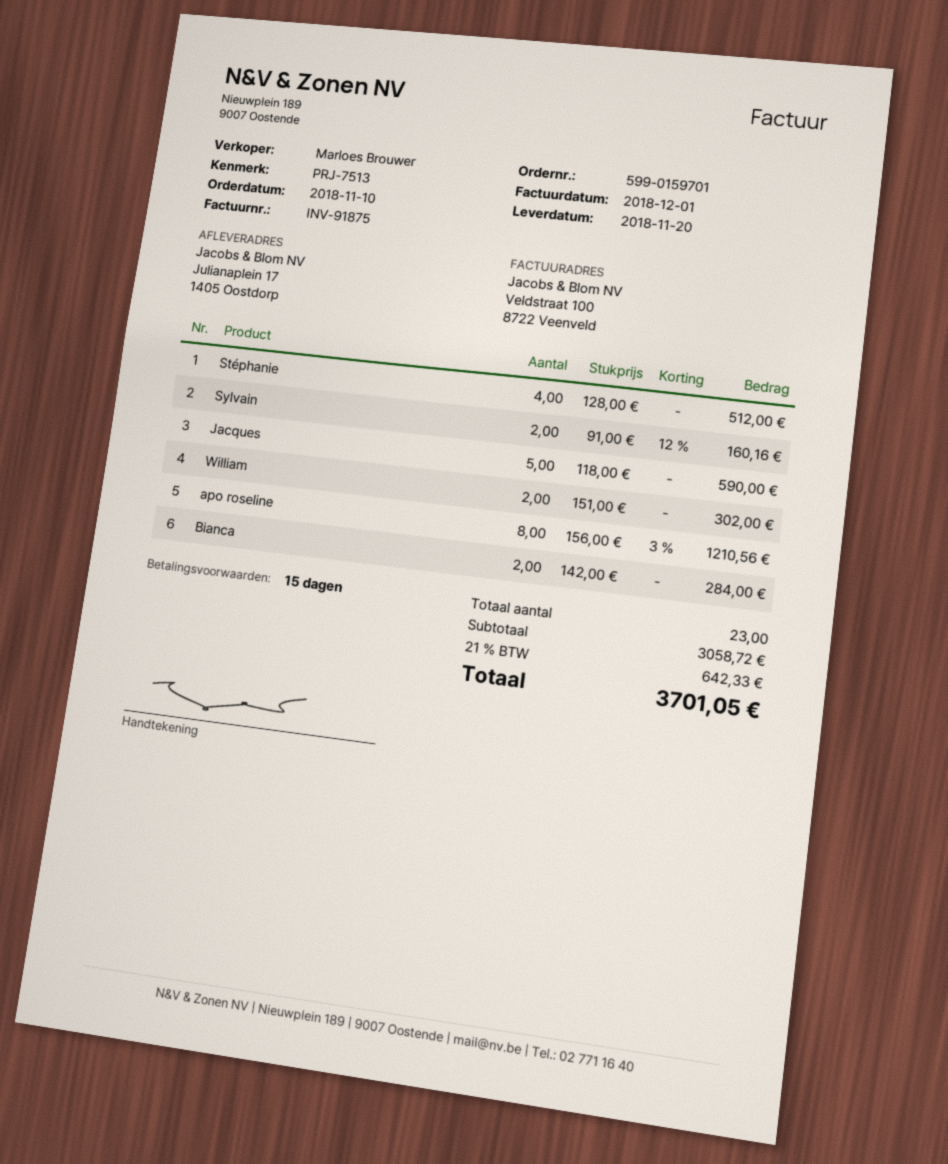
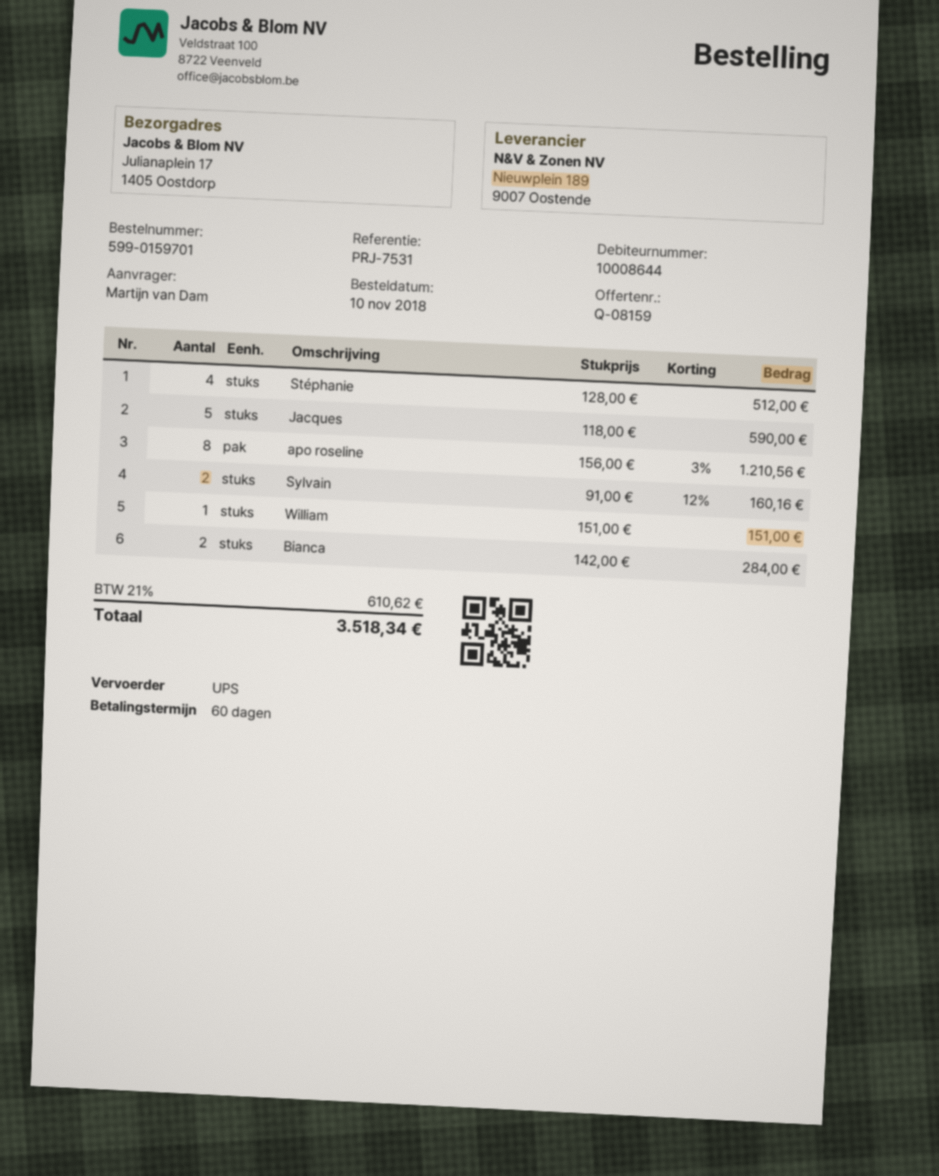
payment terms: 15 days -> 60 days
reference: PRJ-7513 -> PRJ-7531
William: 2 x 151.00 = 302.00 -> 1 x 151.00 = 151.00
tax: 21% = 642.33 -> 21% = 610.62
total: 3701.05 -> 3518.34

